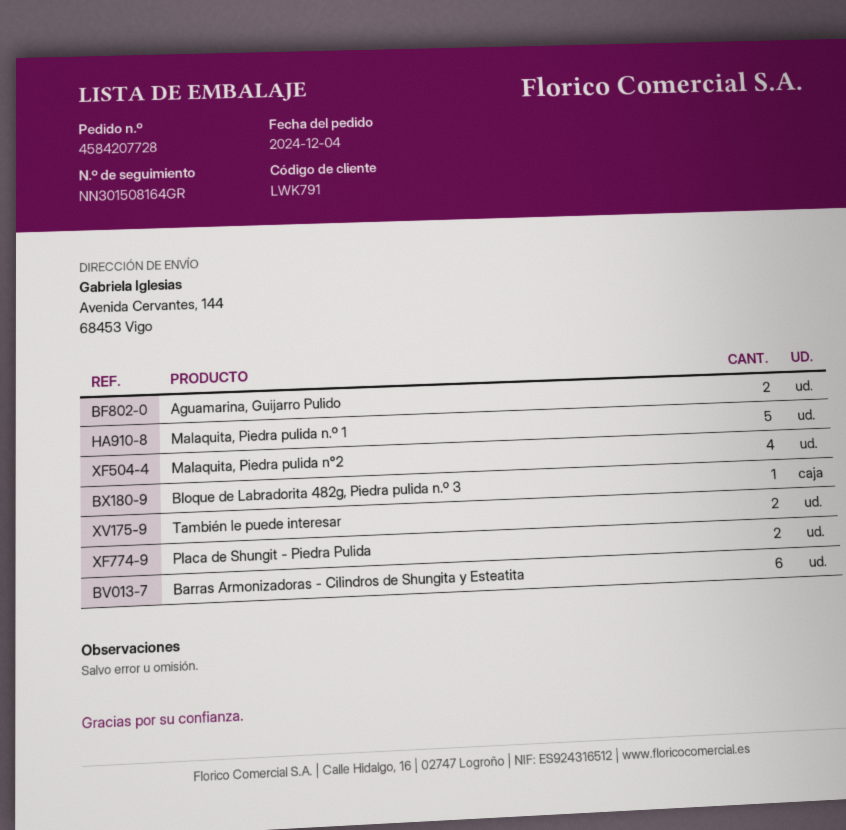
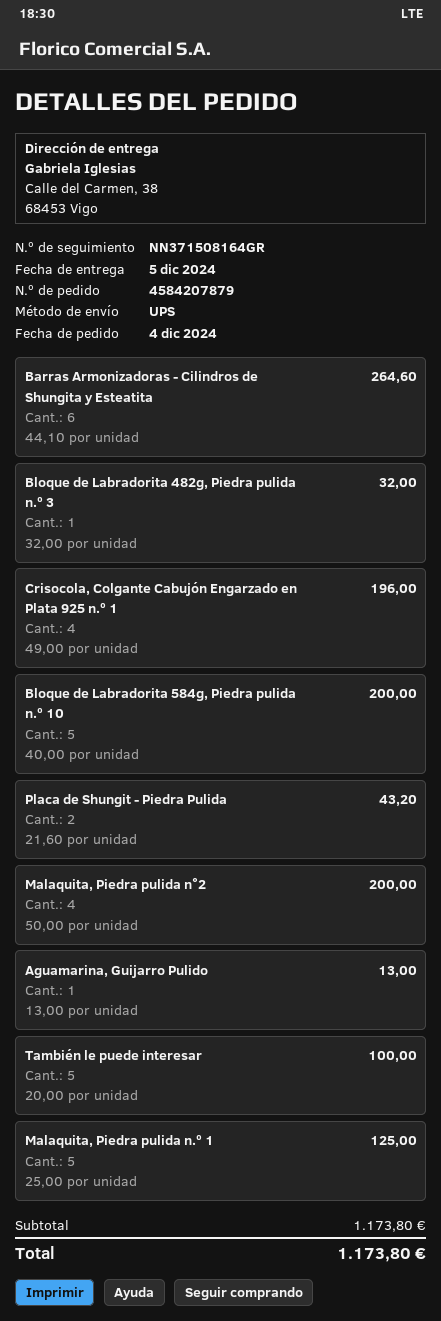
order number: 4584207728 -> 4584207879
tracking number: NN301508164GR -> NN371508164GR
ship to: Avenida Cervantes, 144, 68453 Vigo -> Calle del Carmen, 38, 68453 Vigo
Aguamarina, Guijarro Pulido: 2 -> 1
También le puede interesar: 2 -> 5
Crisocola, Colgante Cabujón Engarzado en Plata 925 n.º 1: none -> 4
Bloque de Labradorita 584g, Piedra pulida n.º 10: none -> 5

